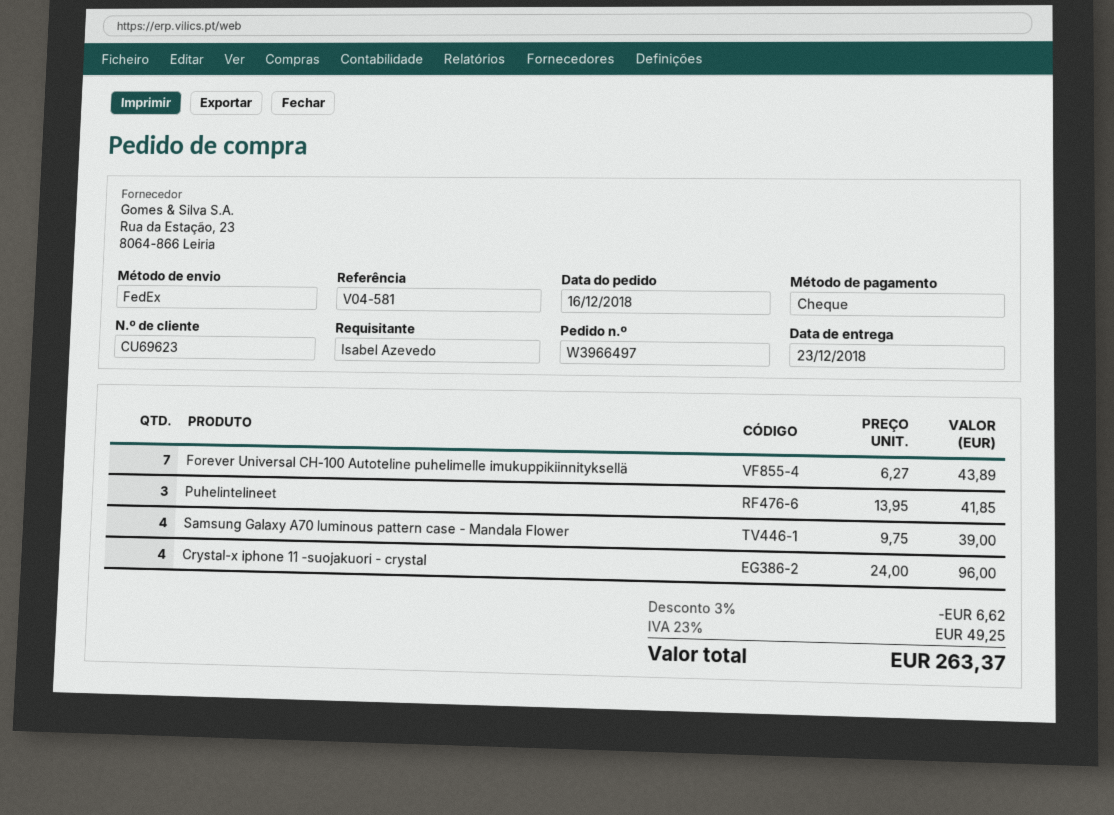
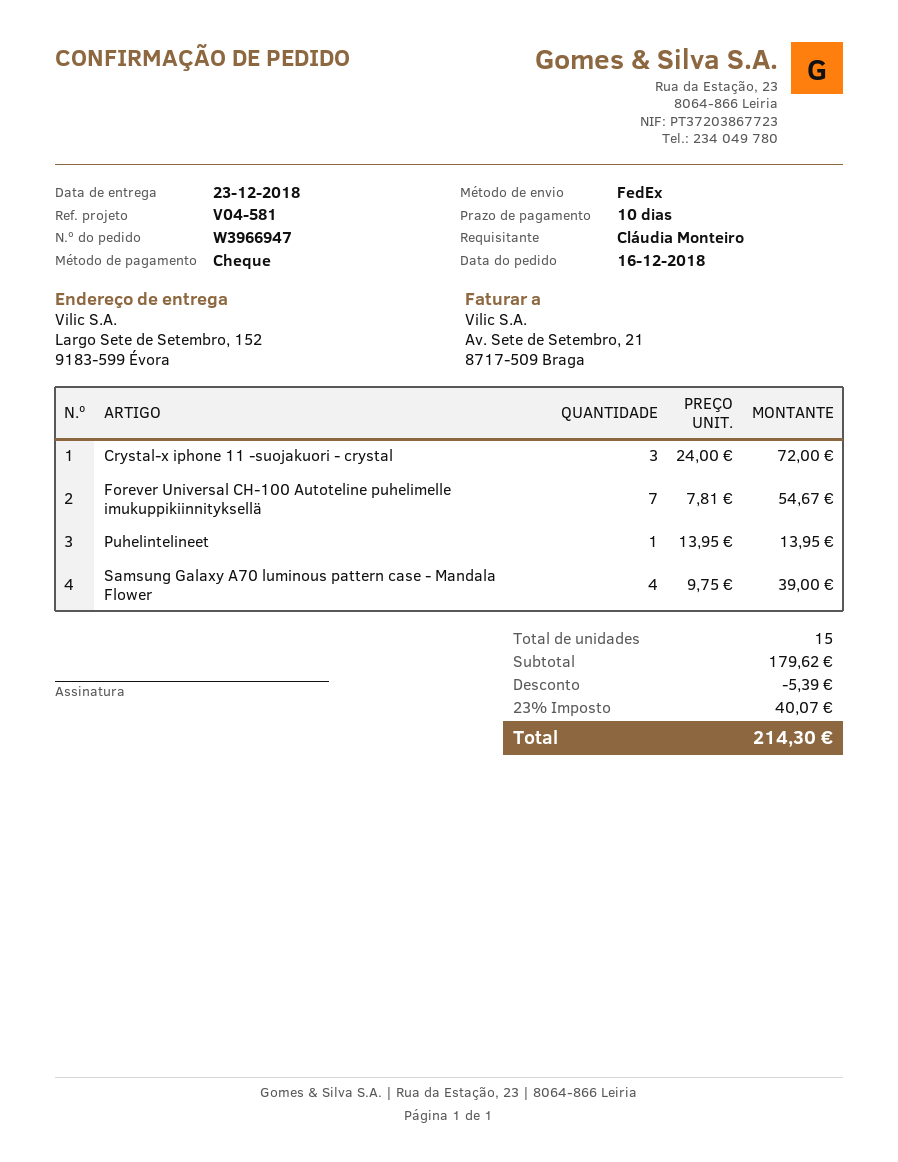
order number: W3966497 -> W3966947
ordered by: Isabel Azevedo -> Cláudia Monteiro
Forever Universal CH-100 Autoteline puhelimelle imukuppikiinnityksellä: 7 x 6.27 = 43.89 -> 7 x 7.81 = 54.67
Puhelintelineet: 3 x 13.95 = 41.85 -> 1 x 13.95 = 13.95
Crystal-x iphone 11 -suojakuori - crystal: 4 x 24.00 = 96.00 -> 3 x 24.00 = 72.00
discount: 6.62 -> 5.39
tax: 23% = 49.25 -> 23% = 40.07
total: 263.37 -> 214.30

